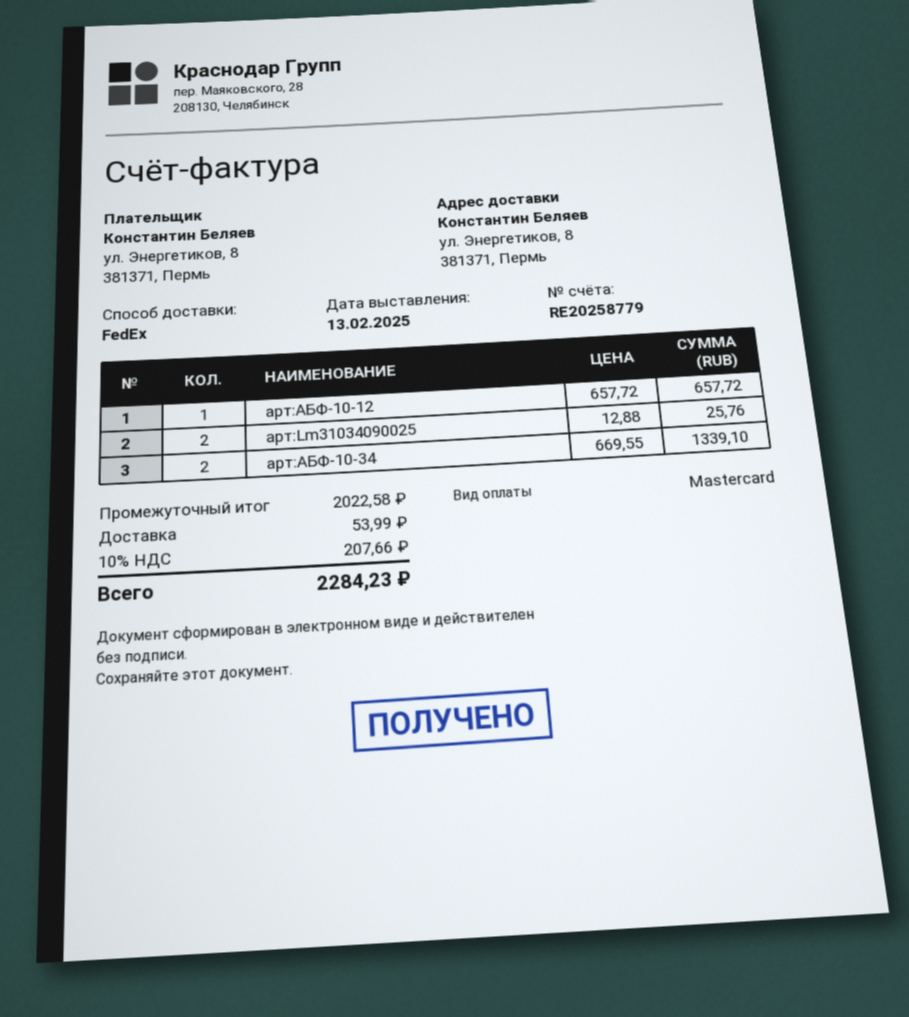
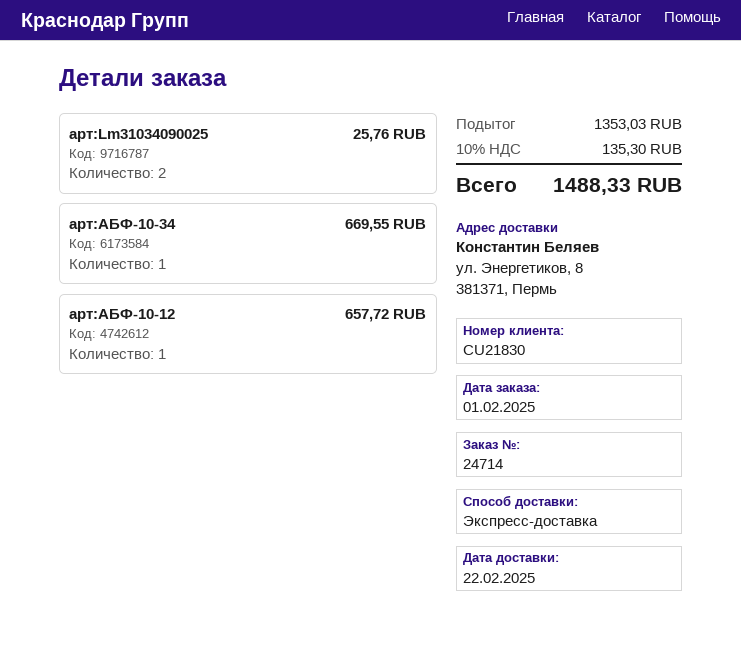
shipping method: FedEx -> express
арт:АБФ-10-34: 2 for 1339.10 -> 1 for 669.55
subtotal: 2022.58 -> 1353.03
shipping: 53.99 -> none
tax: 10% = 207.66 -> 10% = 135.30
total: 2284.23 -> 1488.33

